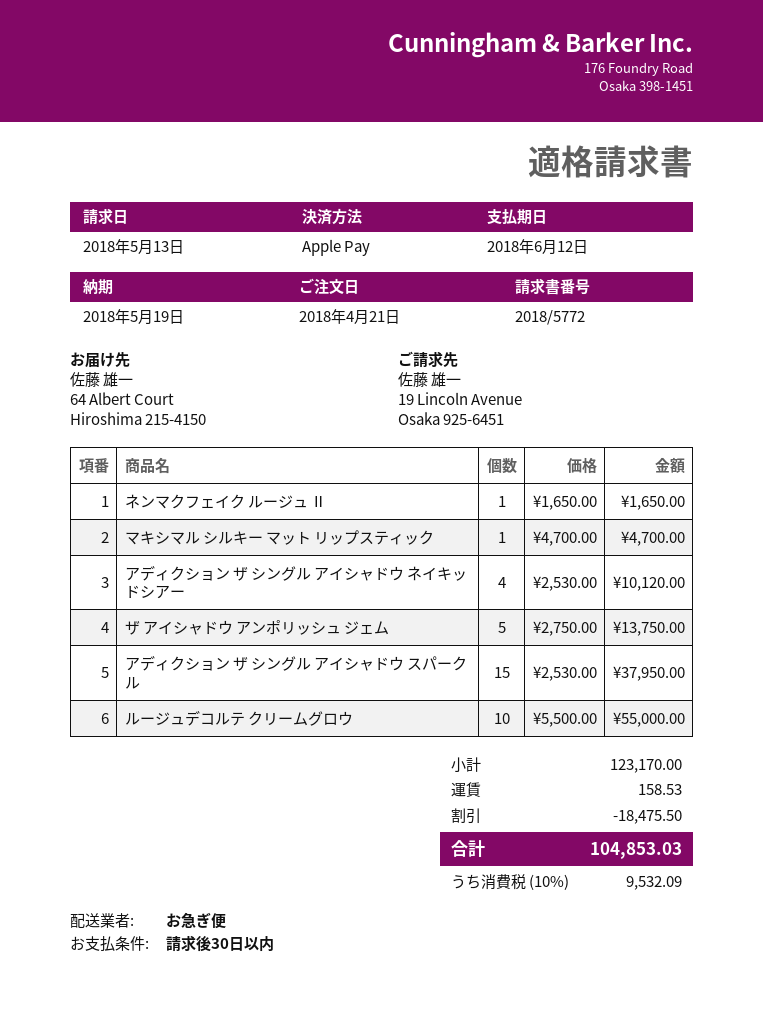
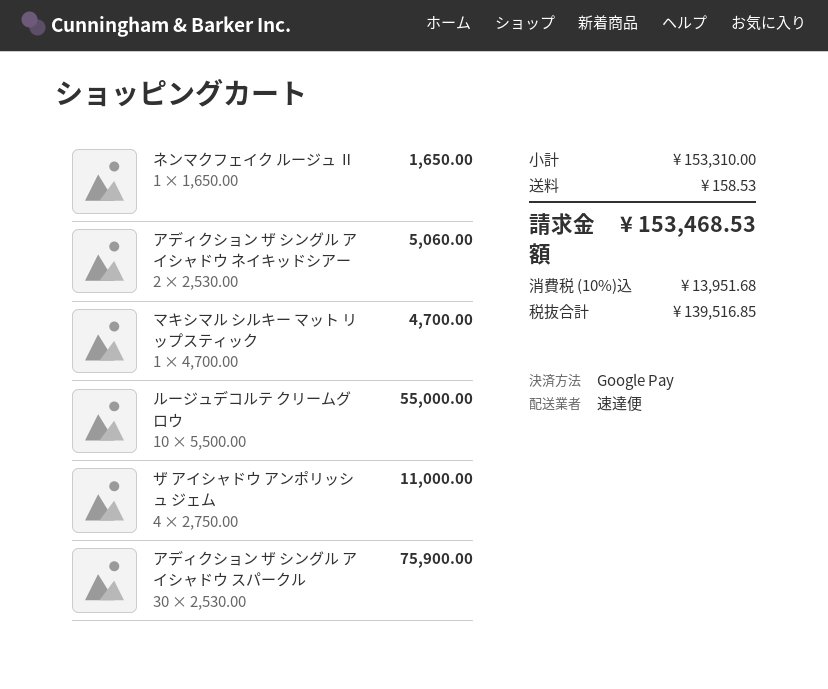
payment method: Apple Pay -> Google Pay
アディクション ザ シングル アイシャドウ ネイキッドシアー: 4 x 2530.00 = 10120.00 -> 2 x 2530.00 = 5060.00
ザ アイシャドウ アンポリッシュ ジェム: 5 x 2750.00 = 13750.00 -> 4 x 2750.00 = 11000.00
アディクション ザ シングル アイシャドウ スパークル: 15 x 2530.00 = 37950.00 -> 30 x 2530.00 = 75900.00
subtotal: 123170.00 -> 153310.00
discount: 18475.50 -> none
tax: 10% = 9532.09 -> 10% = 13951.68
total: 104853.03 -> 153468.53

